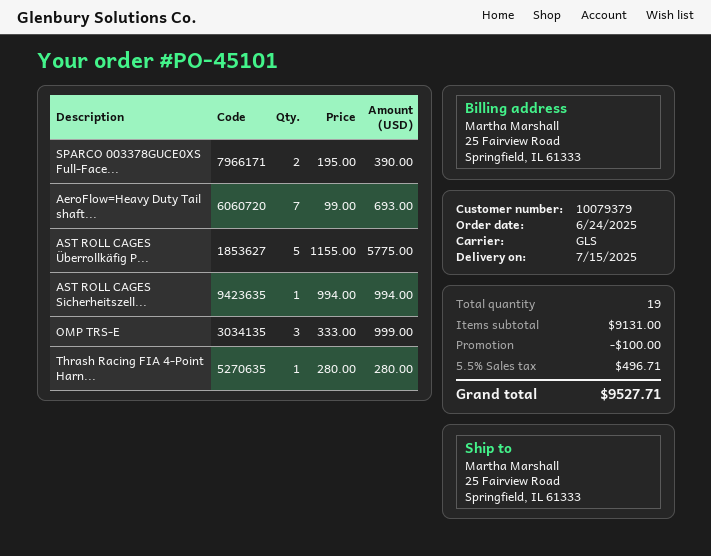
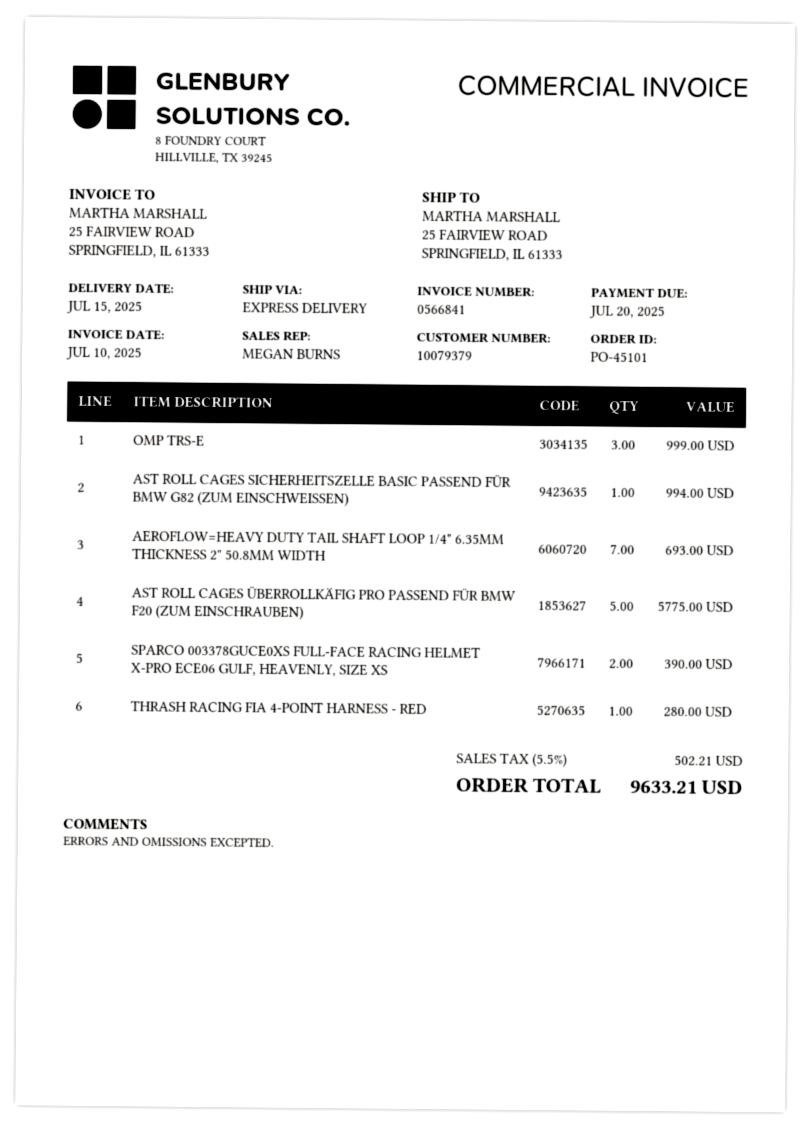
shipping method: GLS -> express
discount: 100.00 -> none
tax: 5.5% = 496.71 -> 5.5% = 502.21
total: 9527.71 -> 9633.21

